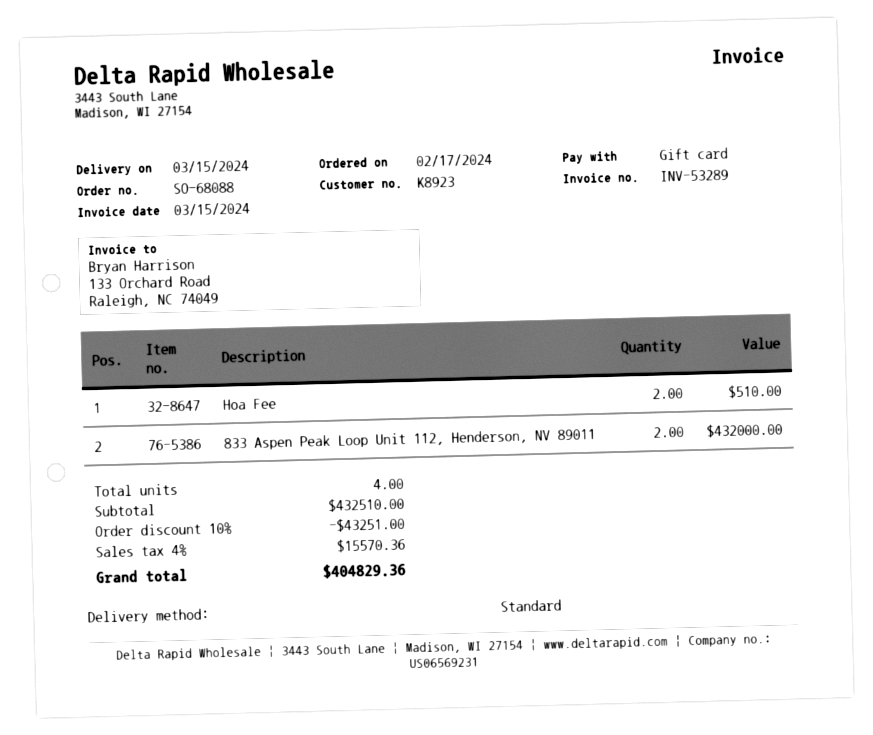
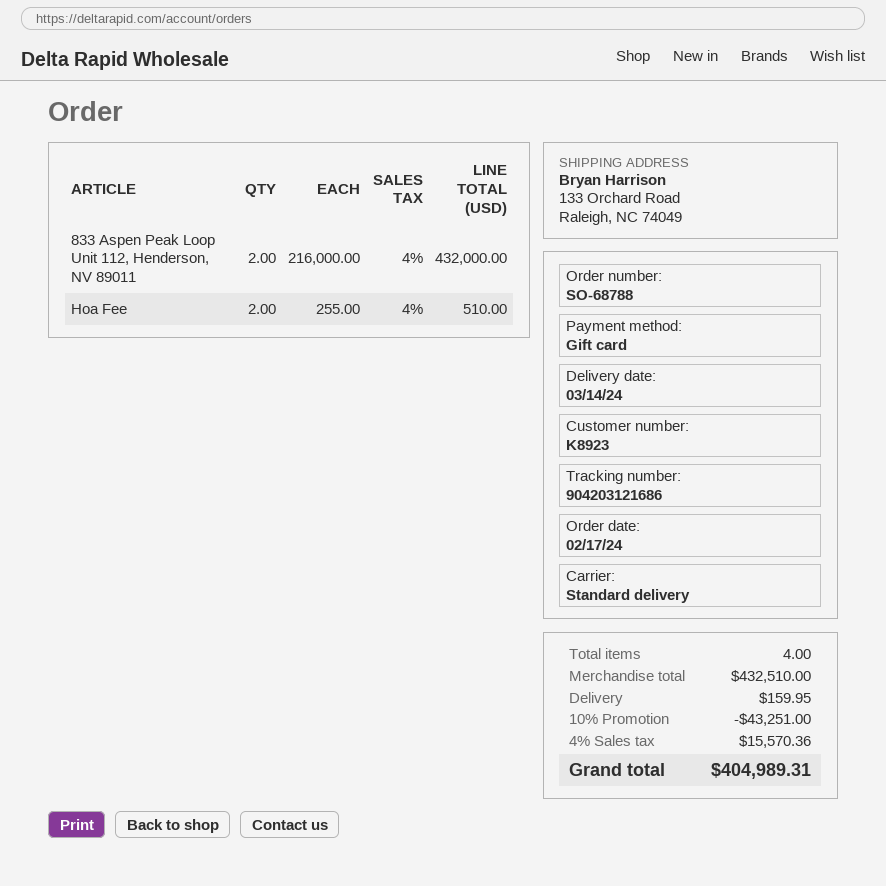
order number: SO-68088 -> SO-68788
delivery date: 2024-03-15 -> 2024-03-14
shipping: none -> 159.95
total: 404829.36 -> 404989.31

